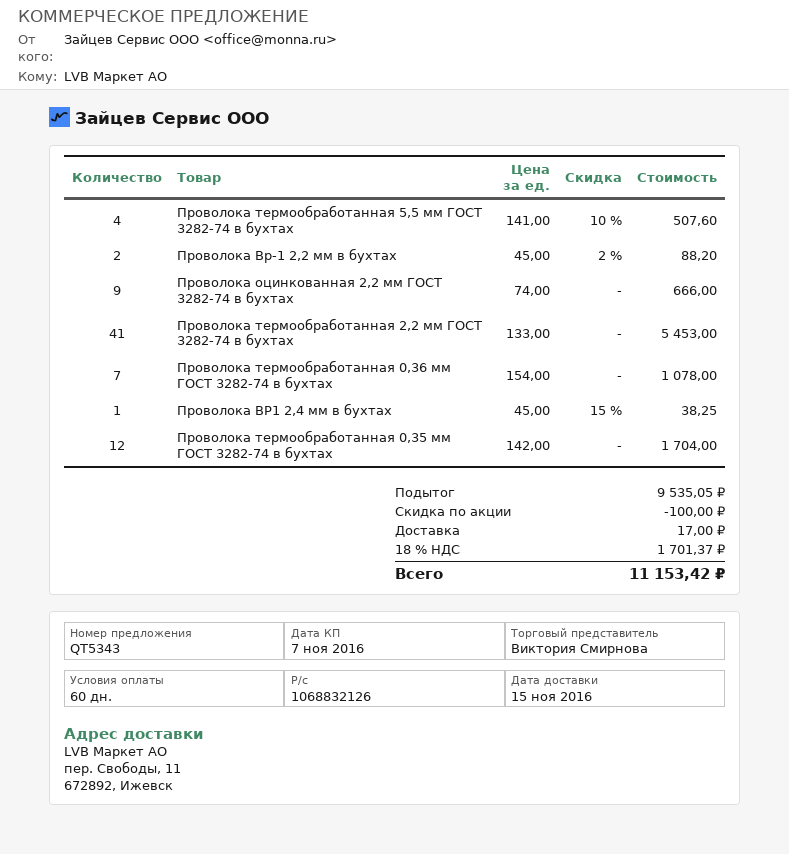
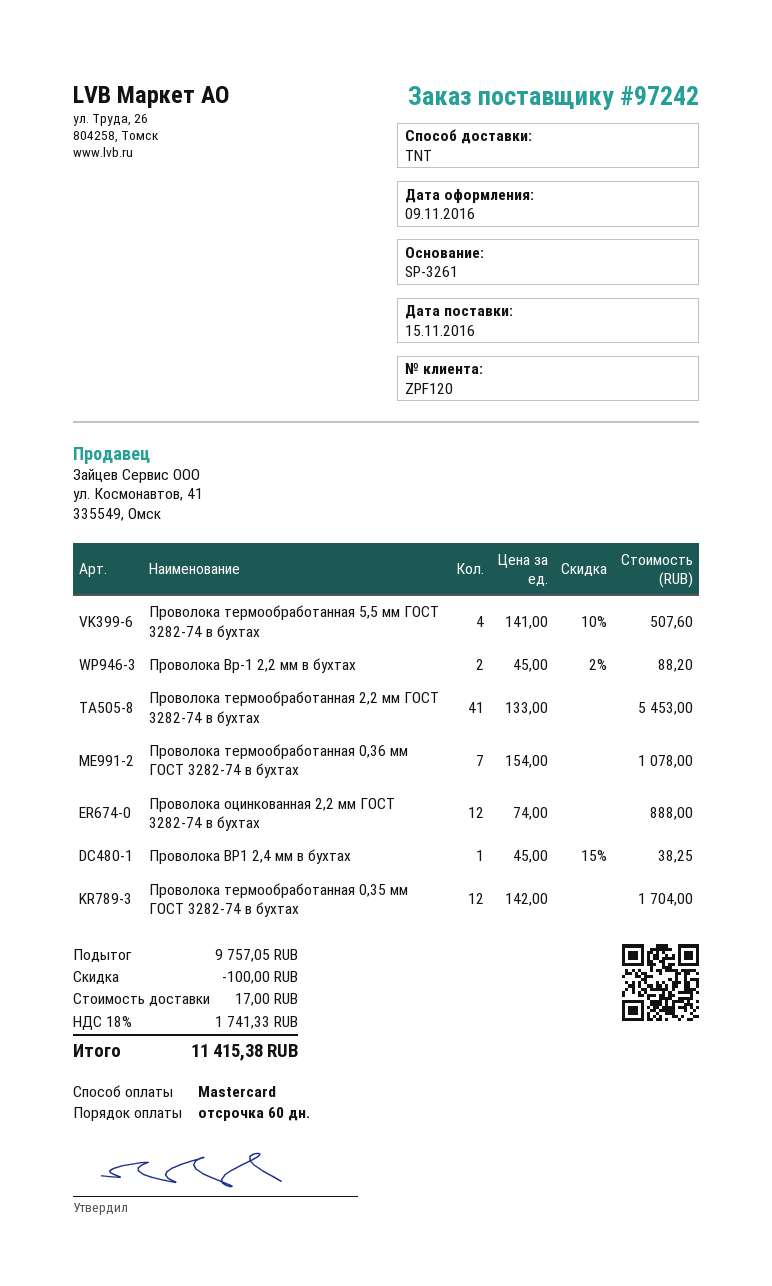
Проволока оцинкованная 2,2 мм ГОСТ 3282-74 в бухтах: 9 x 74.00 = 666.00 -> 12 x 74.00 = 888.00
subtotal: 9535.05 -> 9757.05
tax: 18% = 1701.37 -> 18% = 1741.33
total: 11153.42 -> 11415.38

